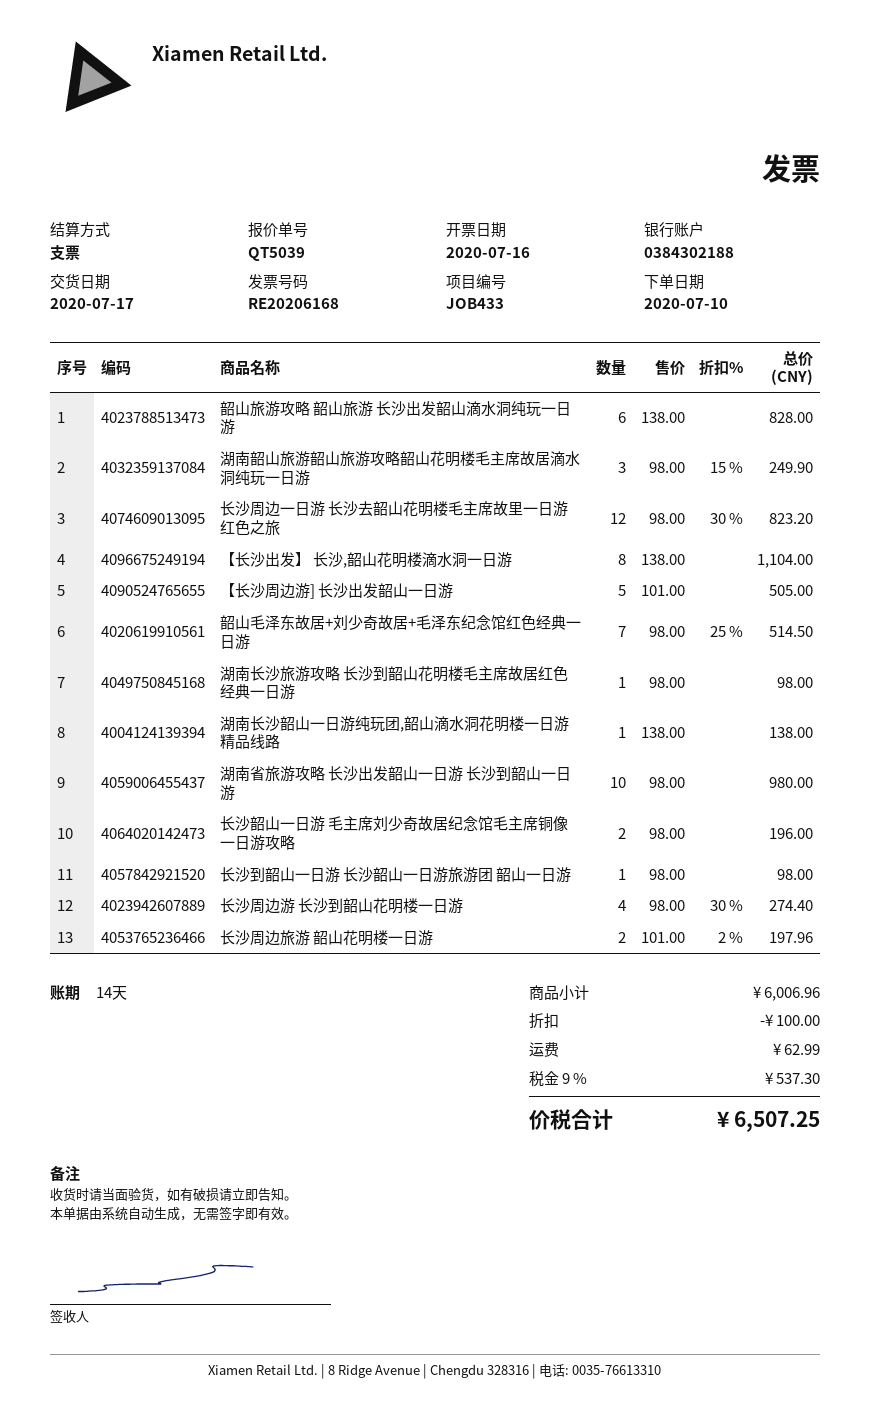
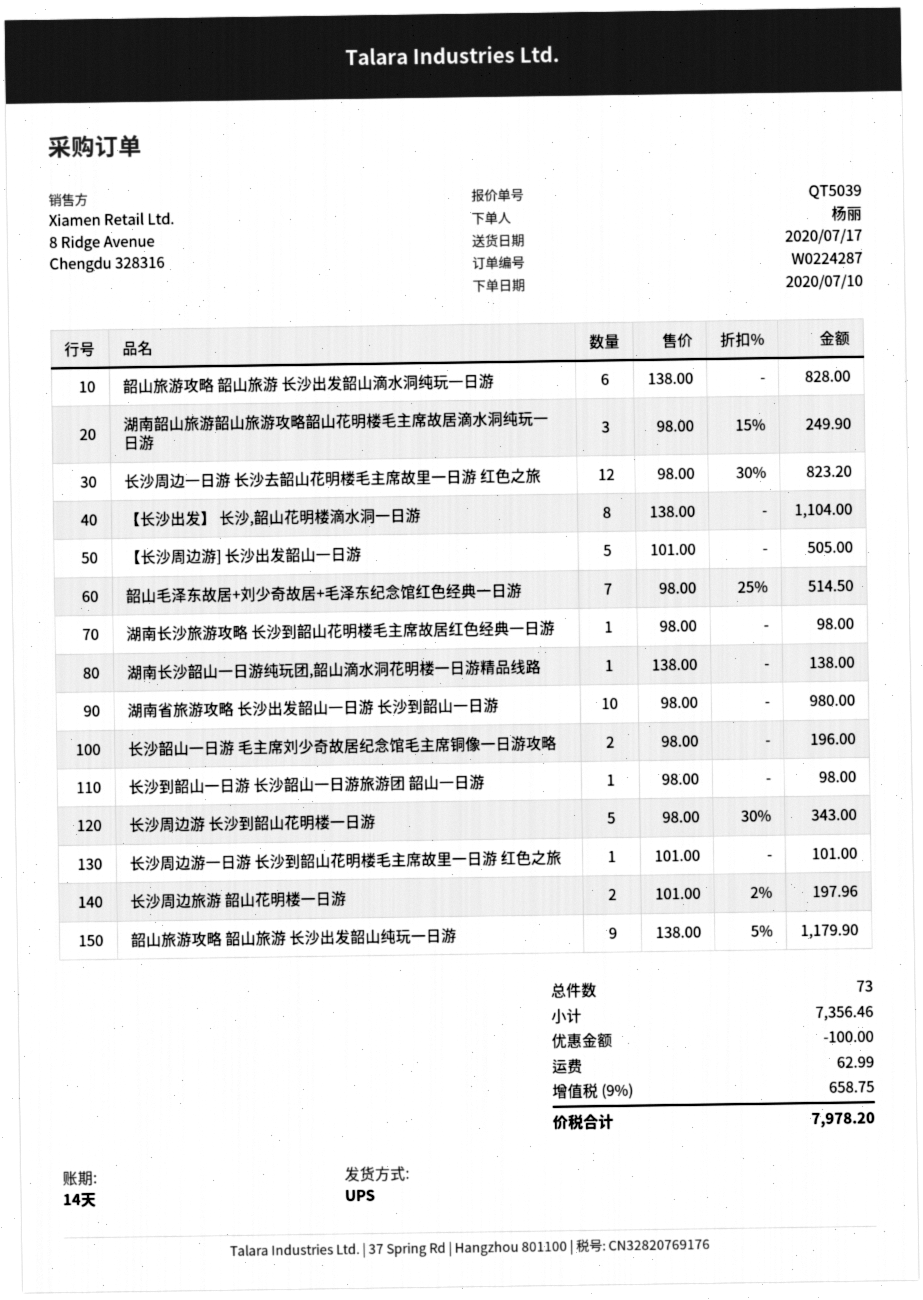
长沙周边游 长沙到韶山花明楼一日游: 4 x 98.00 - 30% = 274.40 -> 5 x 98.00 - 30% = 343.00
长沙周边游一日游 长沙到韶山花明楼毛主席故里一日游 红色之旅: none -> 1 x 101.00 = 101.00
韶山旅游攻略 韶山旅游 长沙出发韶山纯玩一日游: none -> 9 x 138.00 - 5% = 1179.90
subtotal: 6006.96 -> 7356.46
tax: 9% = 537.30 -> 9% = 658.75
total: 6507.25 -> 7978.20

